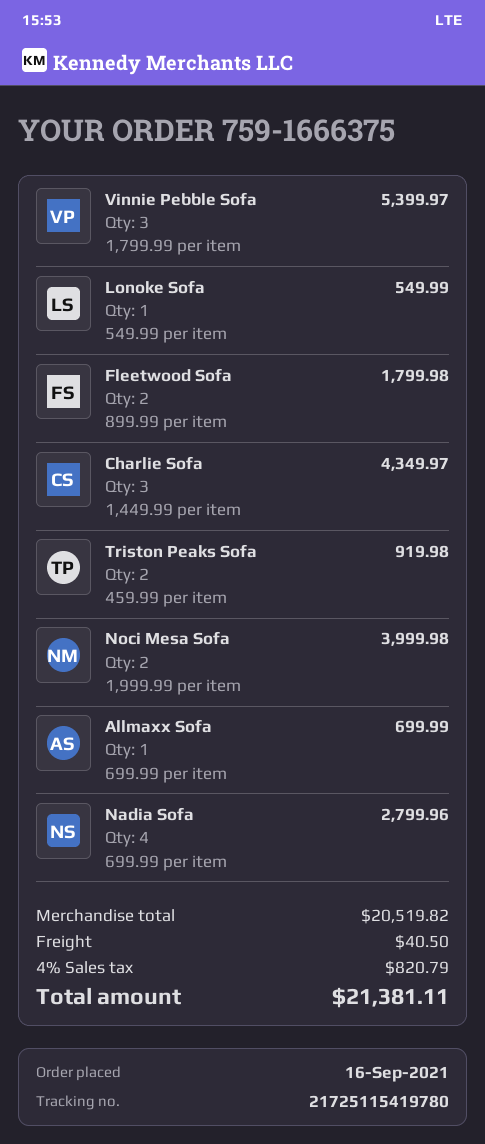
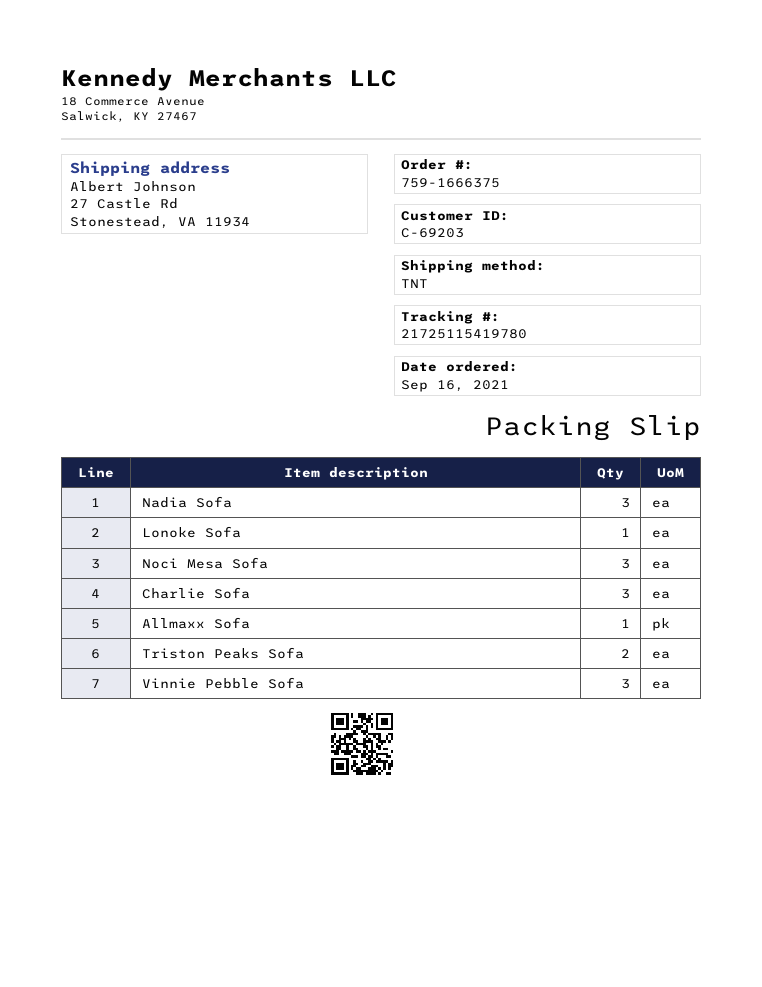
Fleetwood Sofa: 2 -> none
Noci Mesa Sofa: 2 -> 3
Nadia Sofa: 4 -> 3

